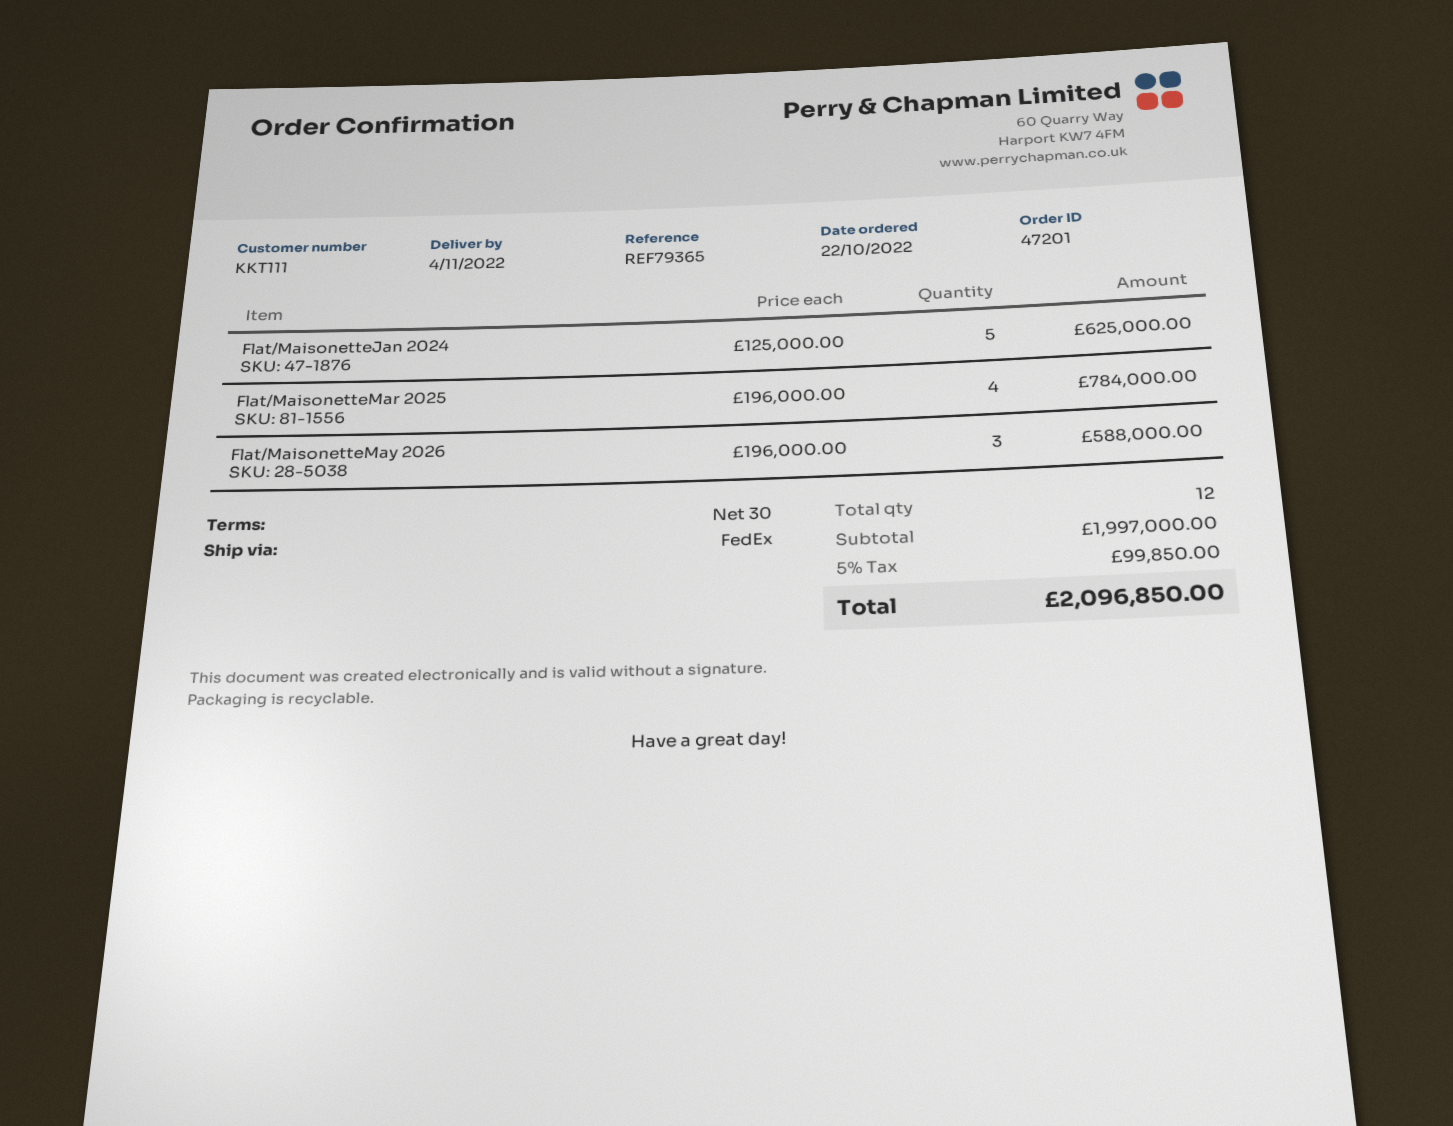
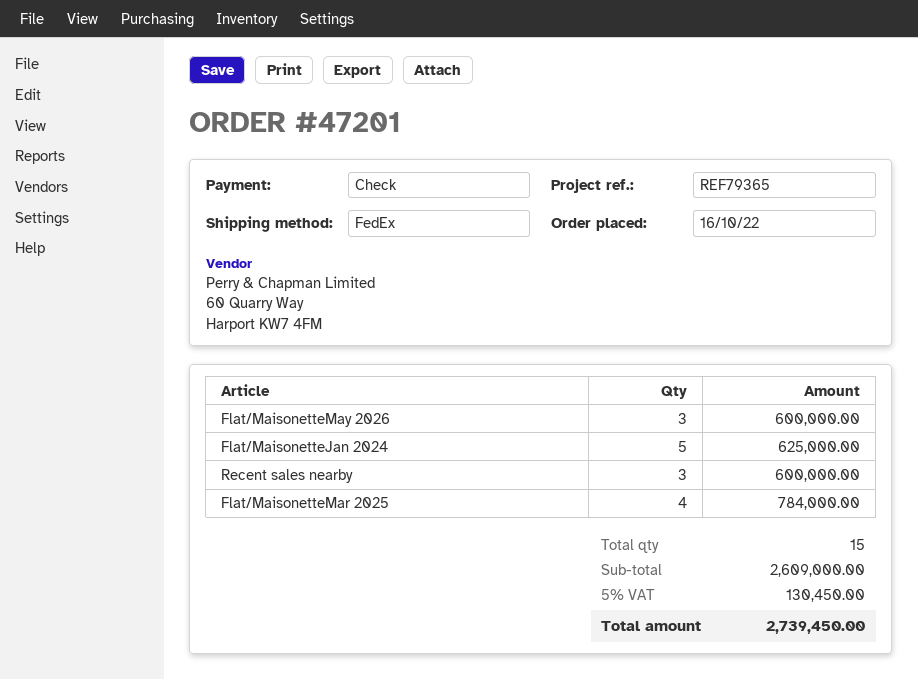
order date: 2022-10-22 -> 2022-10-16
Flat/MaisonetteMay 2026: 3 for 588000.00 -> 3 for 600000.00
Recent sales nearby: none -> 3 for 600000.00
total quantity: 12 -> 15
subtotal: 1997000.00 -> 2609000.00
tax: 5% = 99850.00 -> 5% = 130450.00
total: 2096850.00 -> 2739450.00

